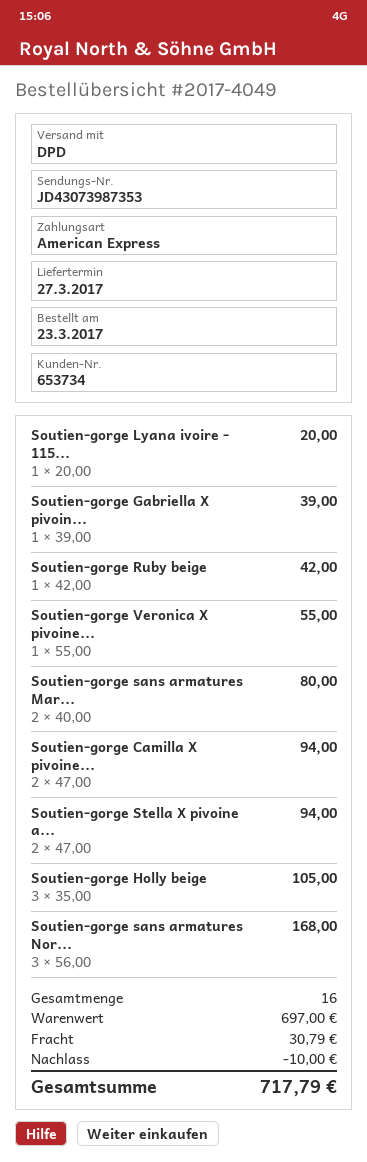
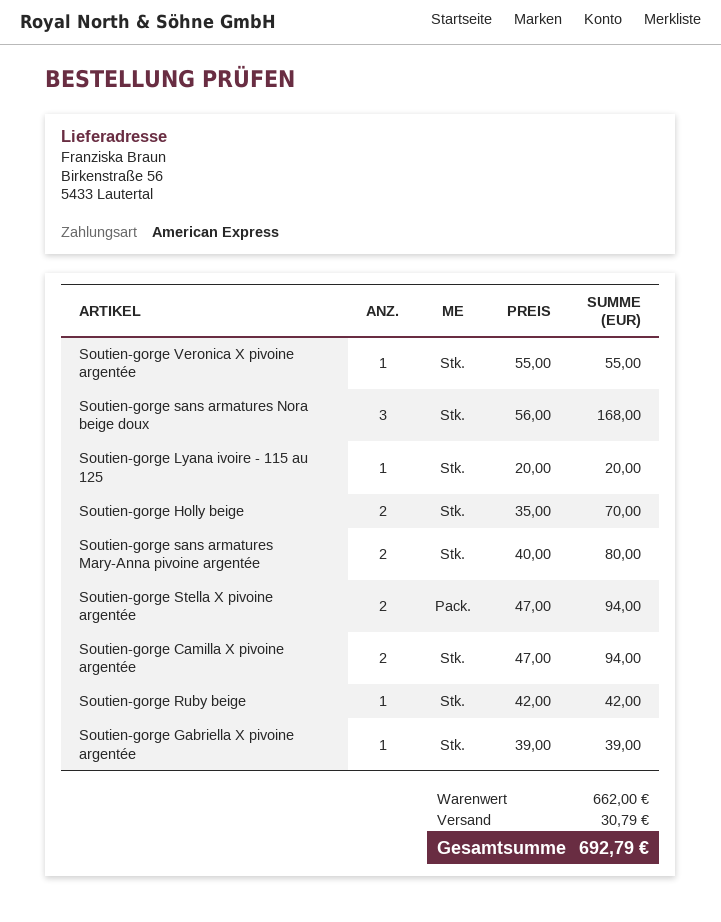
Soutien-gorge Holly beige: 3 x 35.00 = 105.00 -> 2 x 35.00 = 70.00
subtotal: 697.00 -> 662.00
discount: 10.00 -> none
total: 717.79 -> 692.79

